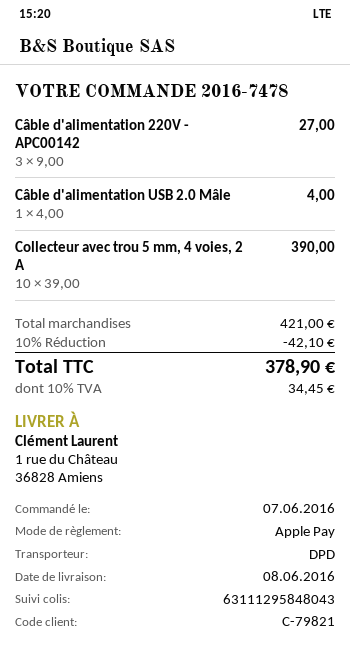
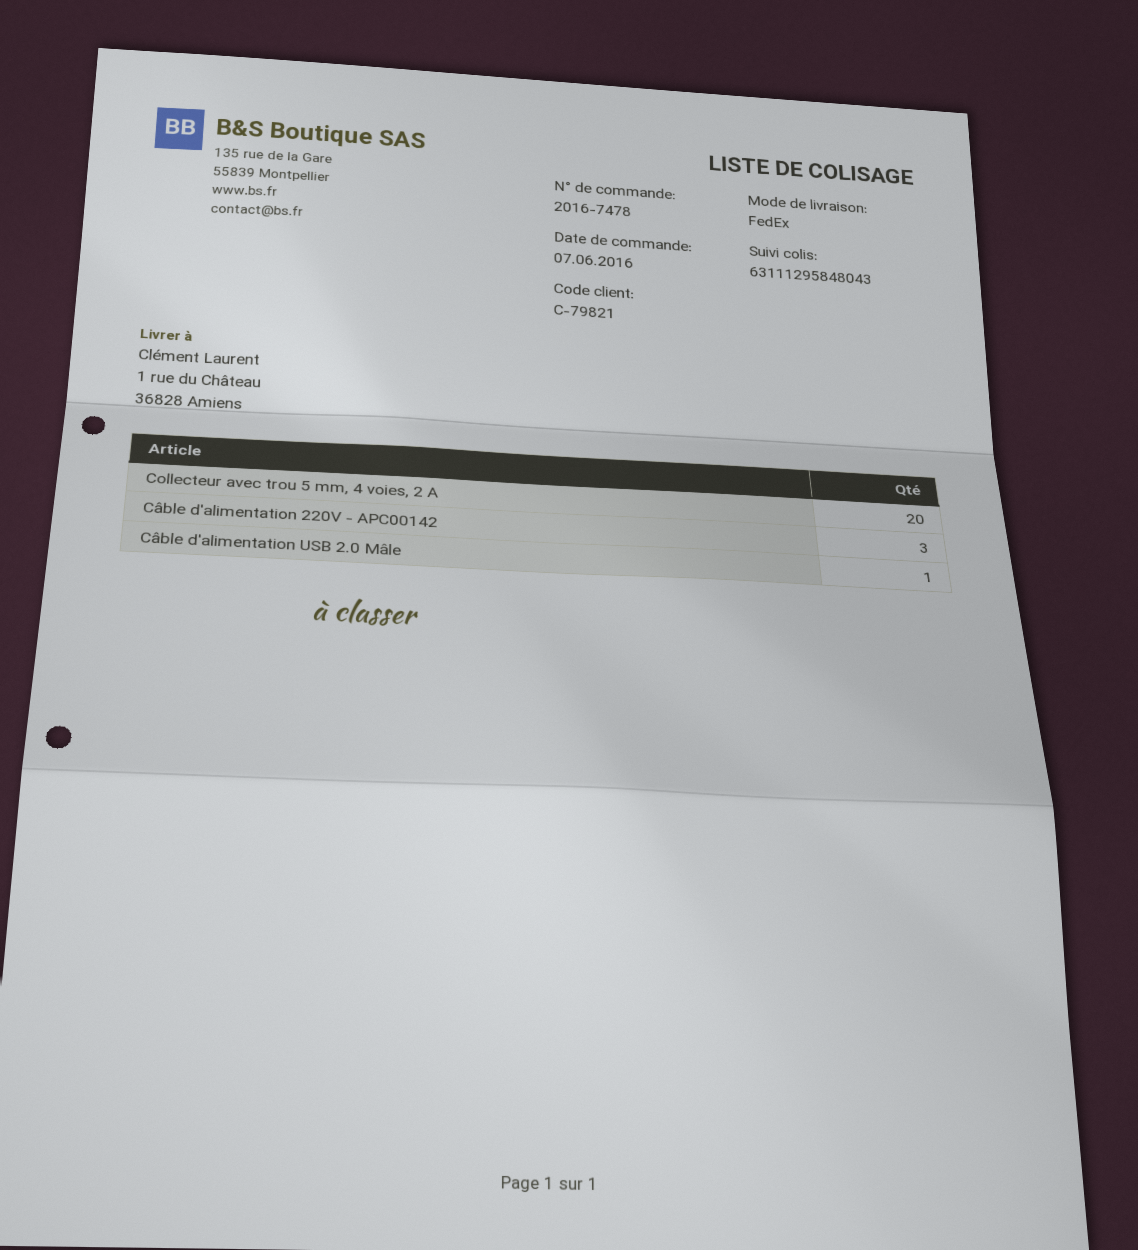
shipping method: DPD -> FedEx
Collecteur avec trou 5 mm, 4 voies, 2 A: 10 -> 20

